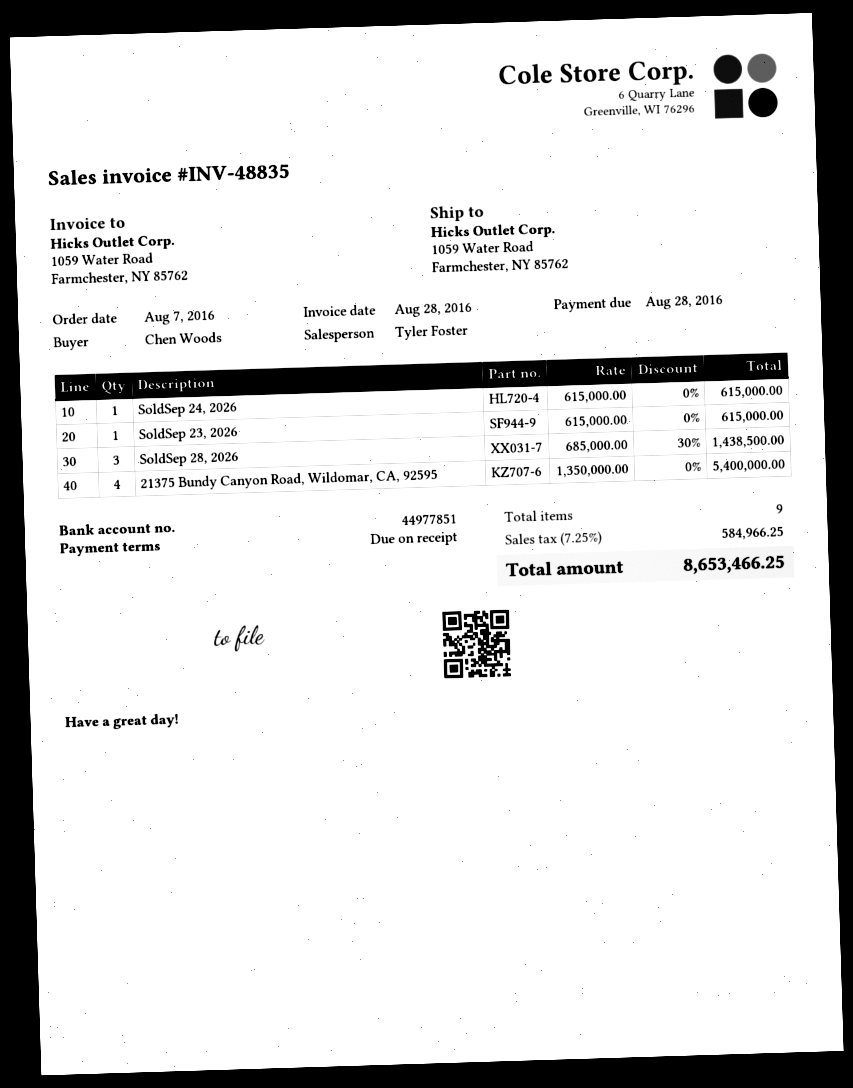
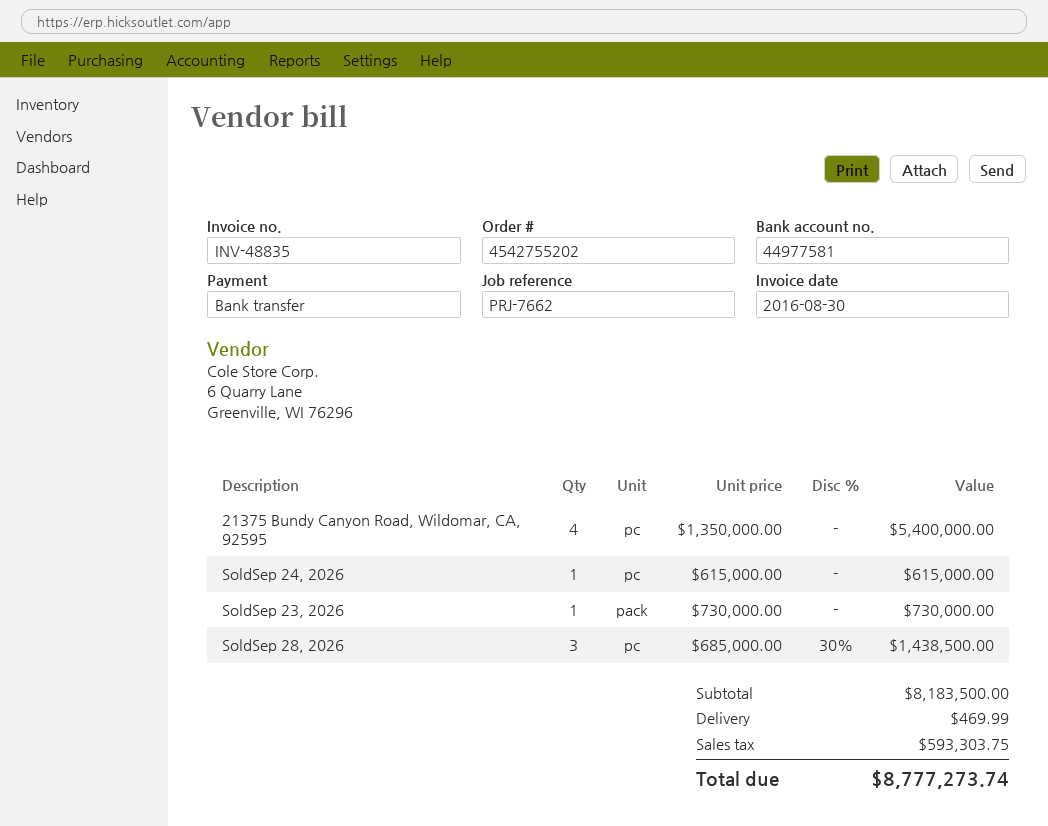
invoice date: 2016-08-28 -> 2016-08-30
bank account: 44977851 -> 44977581
SoldSep 23, 2026: 1 x 615000.00 = 615000.00 -> 1 x 730000.00 = 730000.00
shipping: none -> 469.99
tax: 584966.25 -> 593303.75
total: 8653466.25 -> 8777273.74

